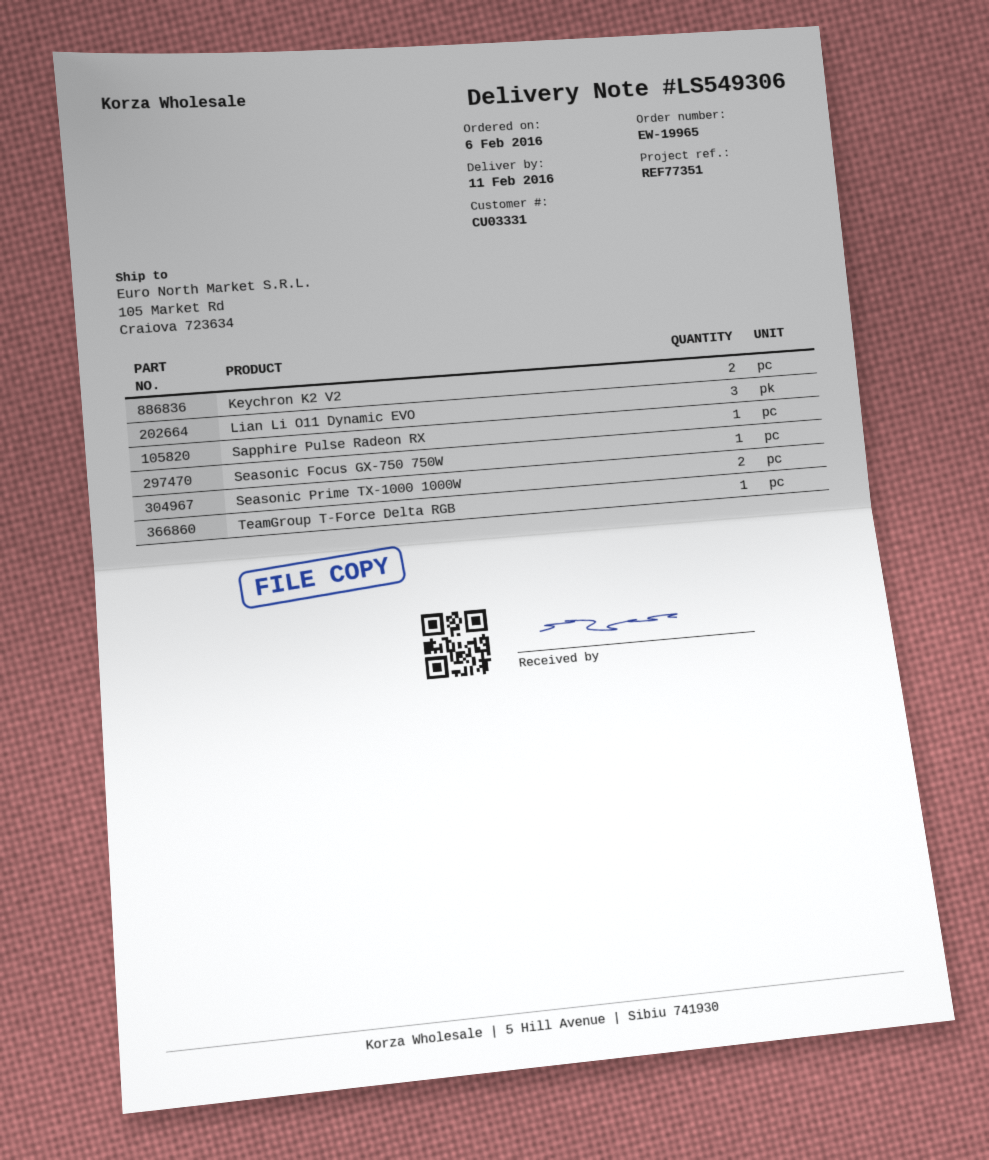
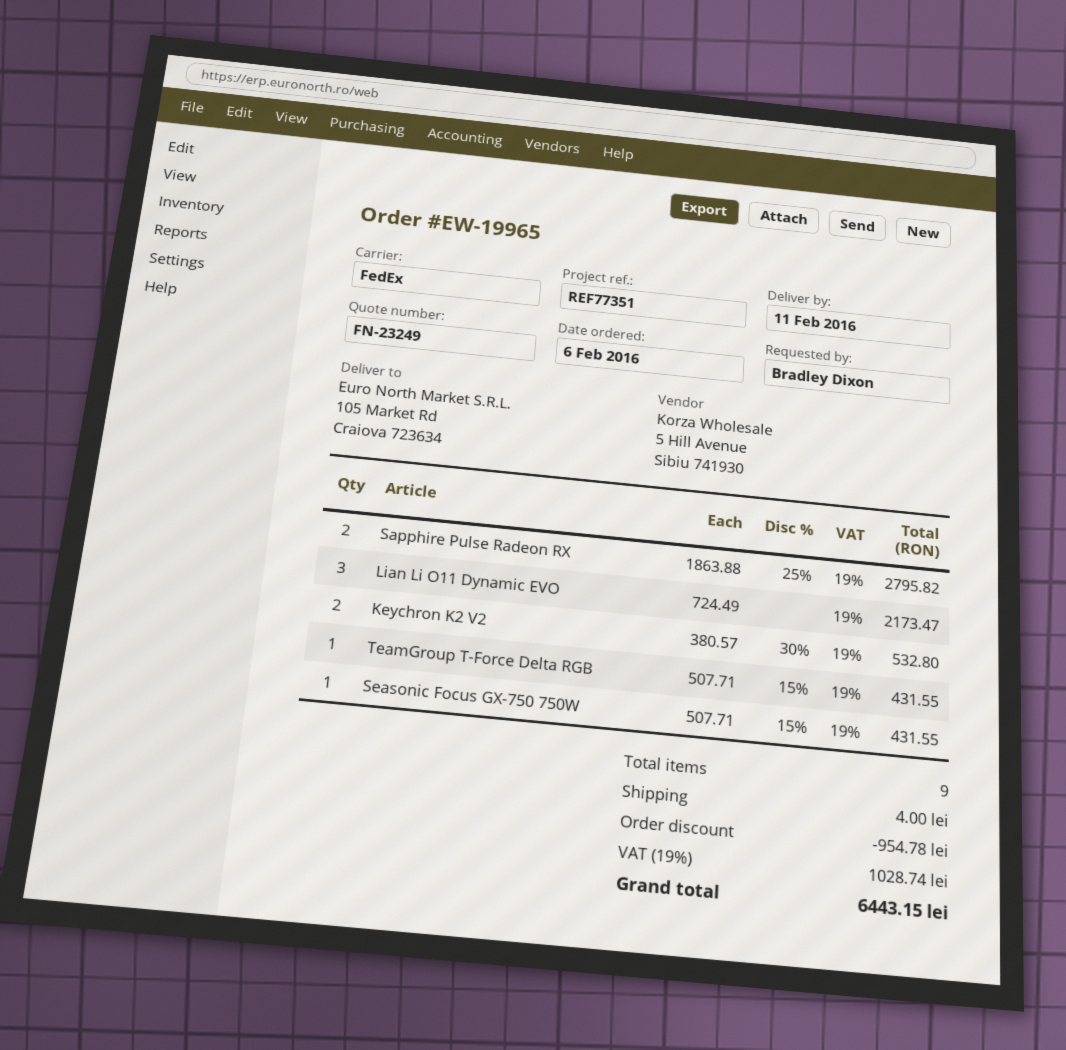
Sapphire Pulse Radeon RX: 1 -> 2
Seasonic Prime TX-1000 1000W: 2 -> none

